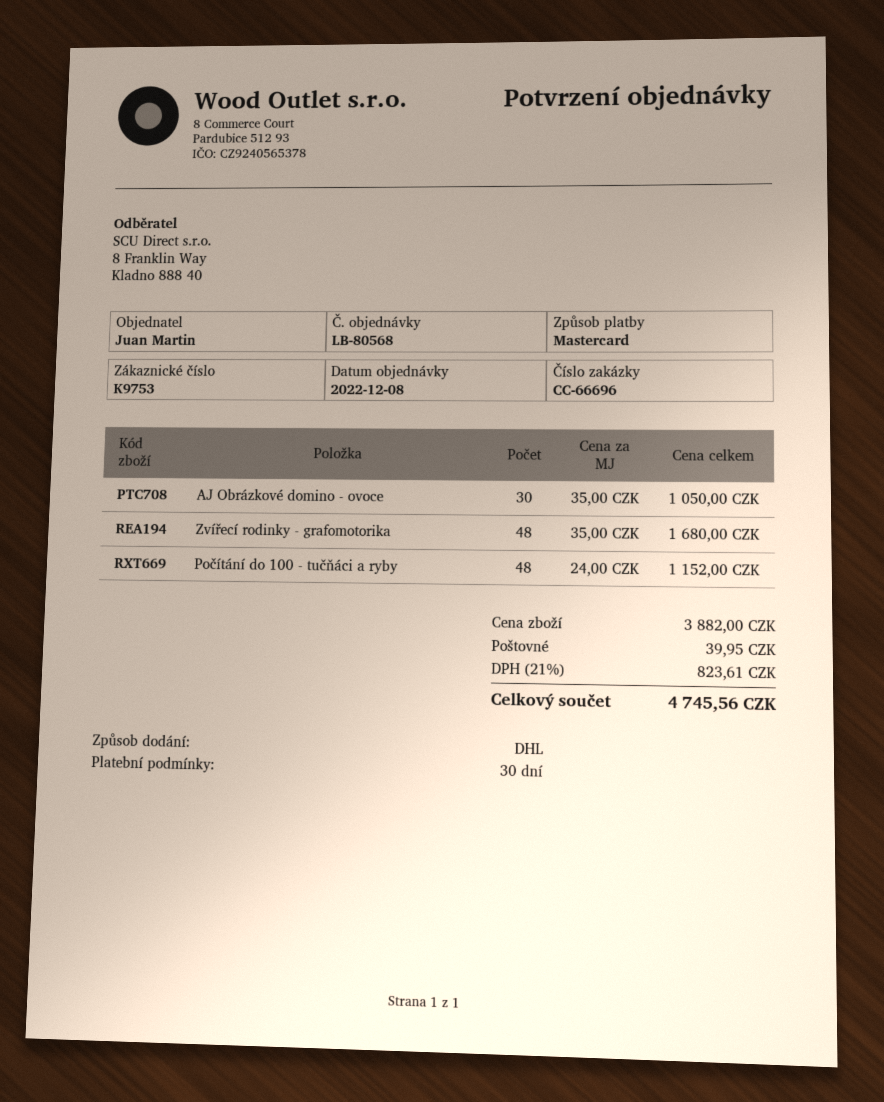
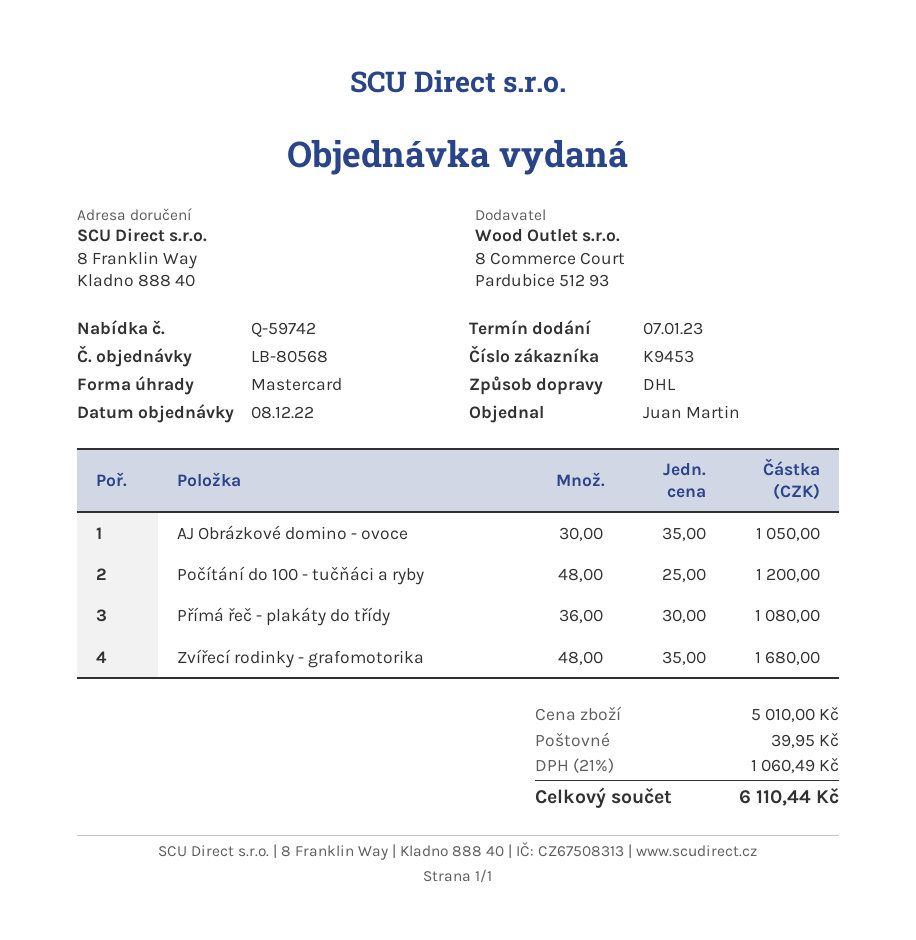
customer number: K9753 -> K9453
Počítání do 100 - tučňáci a ryby: 48 x 24.00 = 1152.00 -> 48 x 25.00 = 1200.00
Přímá řeč - plakáty do třídy: none -> 36 x 30.00 = 1080.00
subtotal: 3882.00 -> 5010.00
tax: 21% = 823.61 -> 21% = 1060.49
total: 4745.56 -> 6110.44

